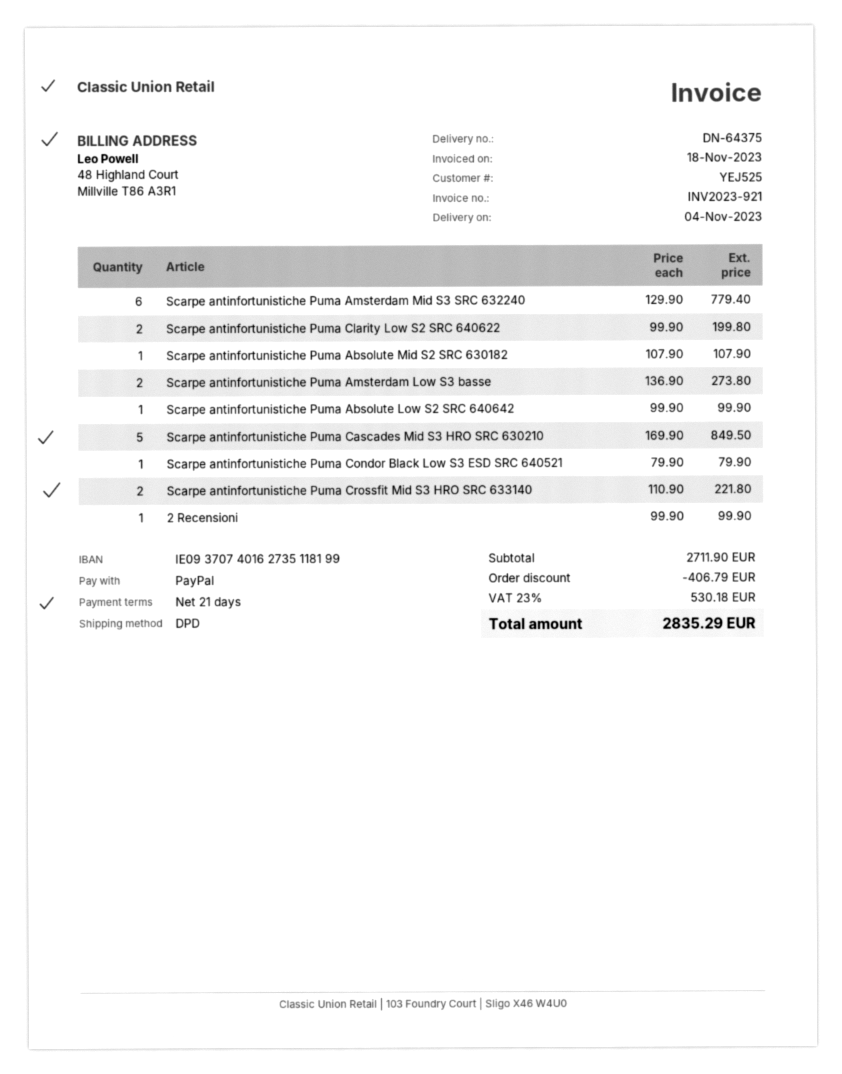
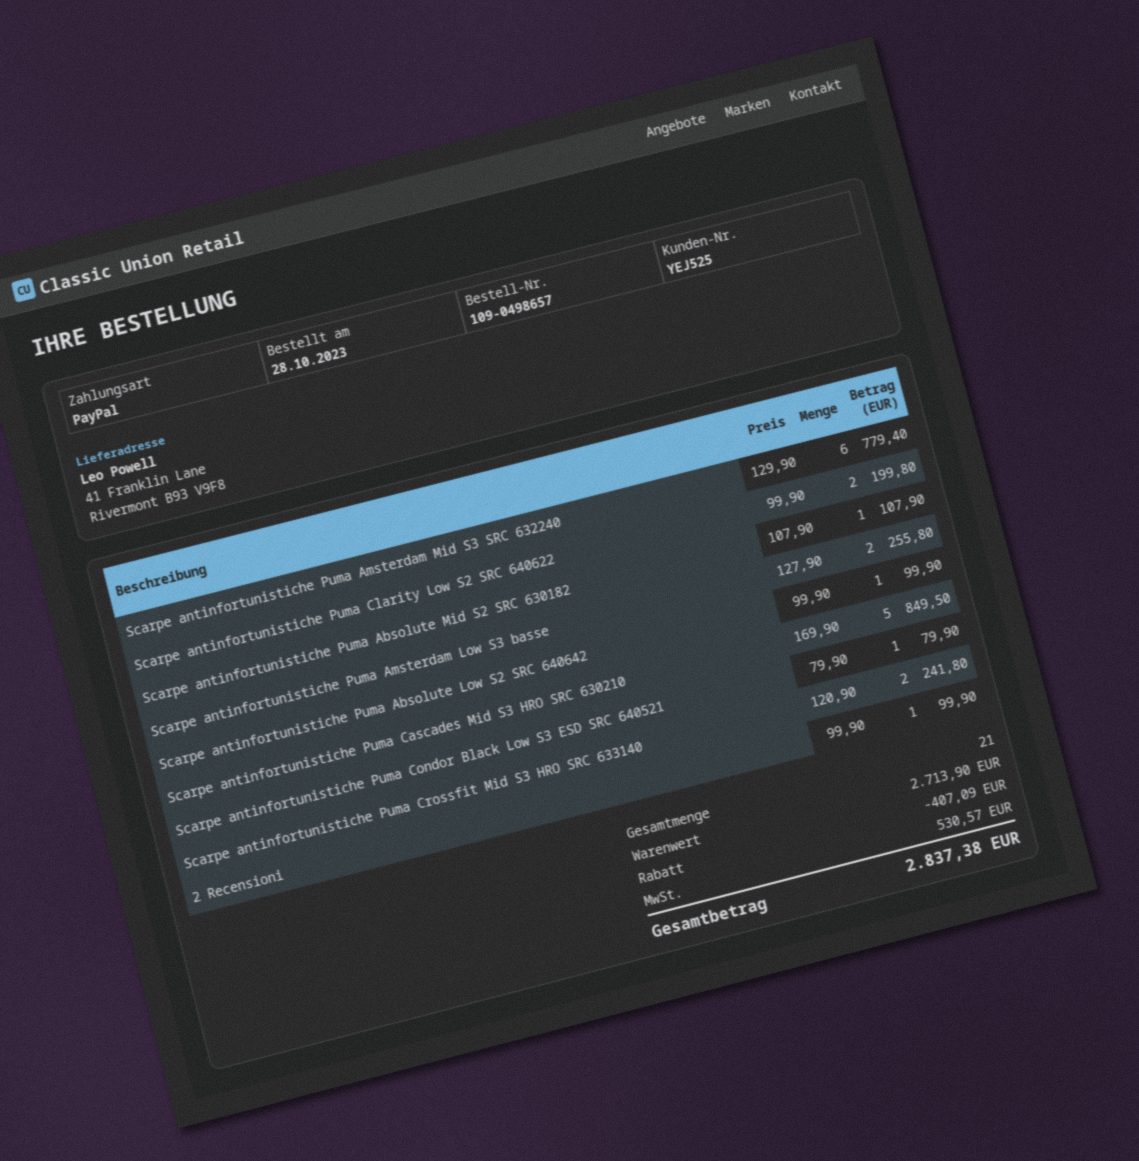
Scarpe antinfortunistiche Puma Amsterdam Low S3 basse: 2 x 136.90 = 273.80 -> 2 x 127.90 = 255.80
Scarpe antinfortunistiche Puma Crossfit Mid S3 HRO SRC 633140: 2 x 110.90 = 221.80 -> 2 x 120.90 = 241.80
subtotal: 2711.90 -> 2713.90
discount: 406.79 -> 407.09
tax: 530.18 -> 530.57
total: 2835.29 -> 2837.38

